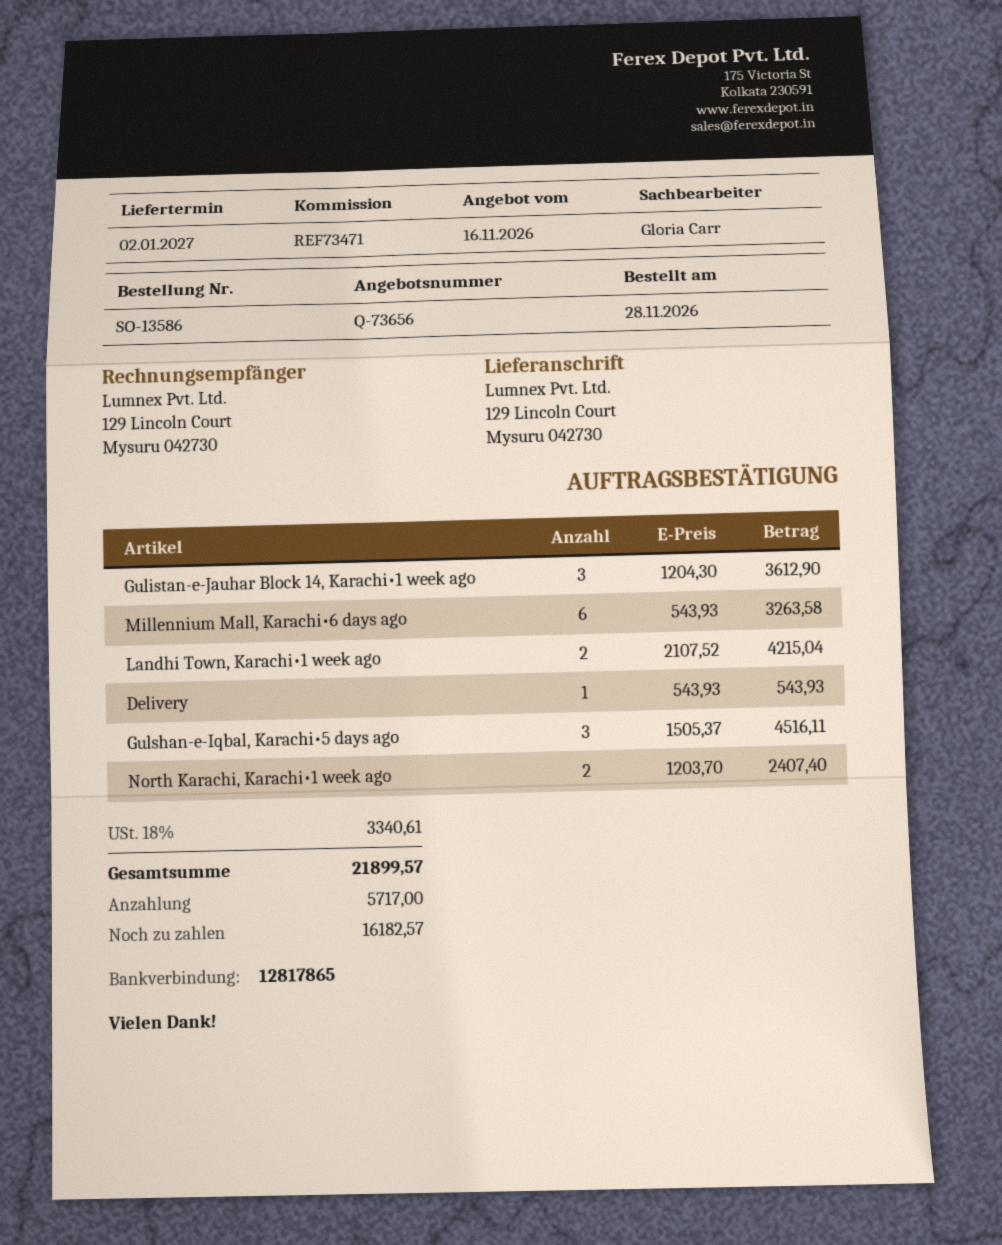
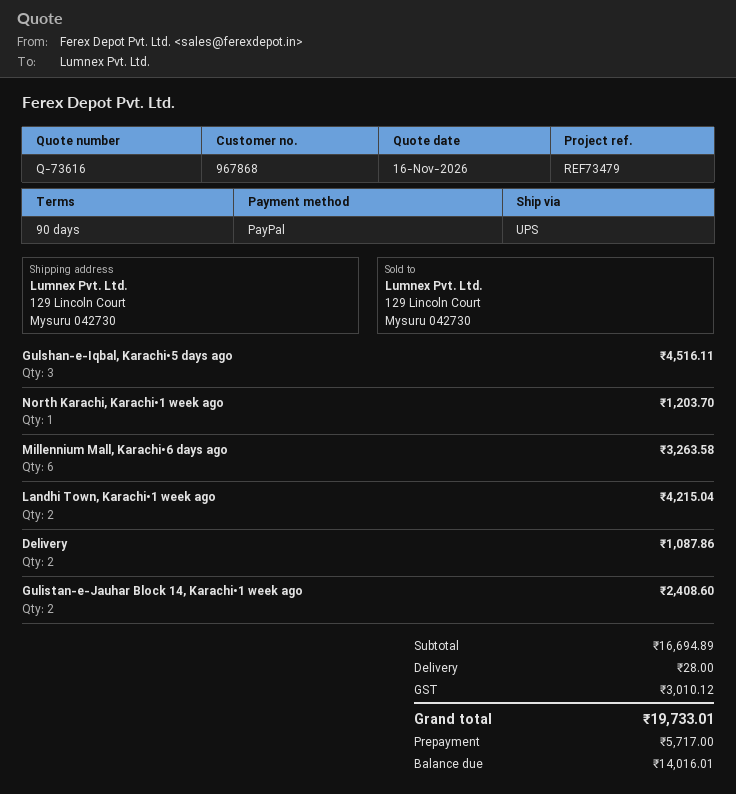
quote number: Q-73656 -> Q-73616
reference: REF73471 -> REF73479
Gulistan-e-Jauhar Block 14, Karachi•1 week ago: 3 for 3612.90 -> 2 for 2408.60
Delivery: 1 for 543.93 -> 2 for 1087.86
North Karachi, Karachi•1 week ago: 2 for 2407.40 -> 1 for 1203.70
shipping: none -> 28.00
tax: 3340.61 -> 3010.12
total: 21899.57 -> 19733.01
balance: 16182.57 -> 14016.01

